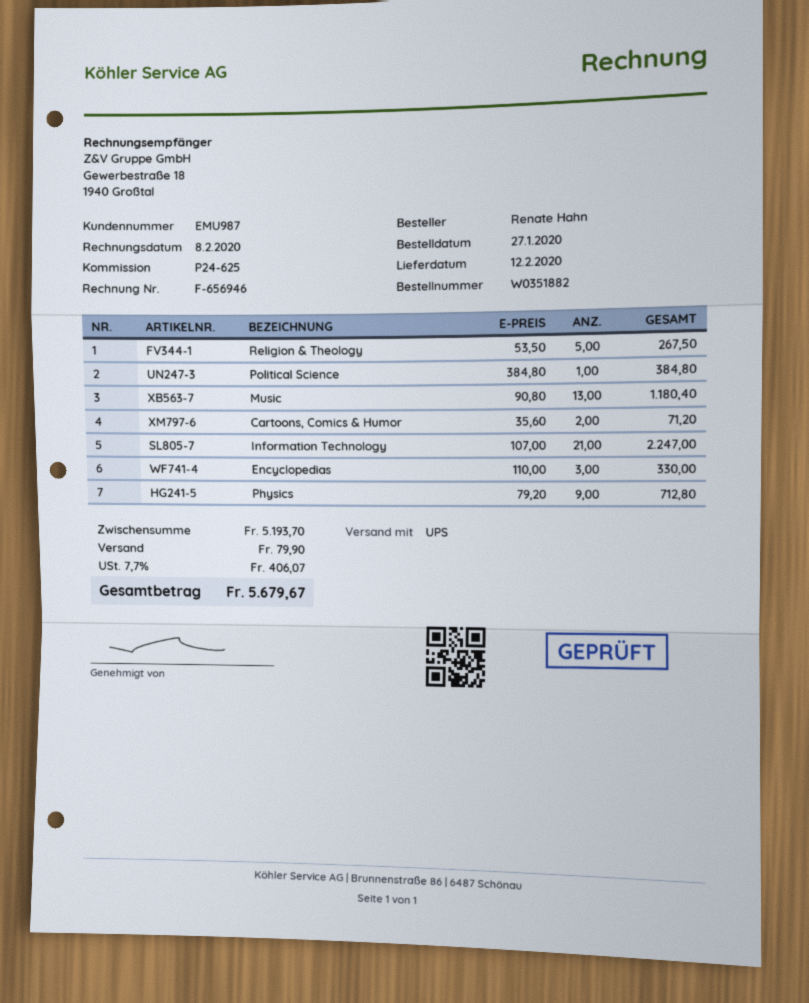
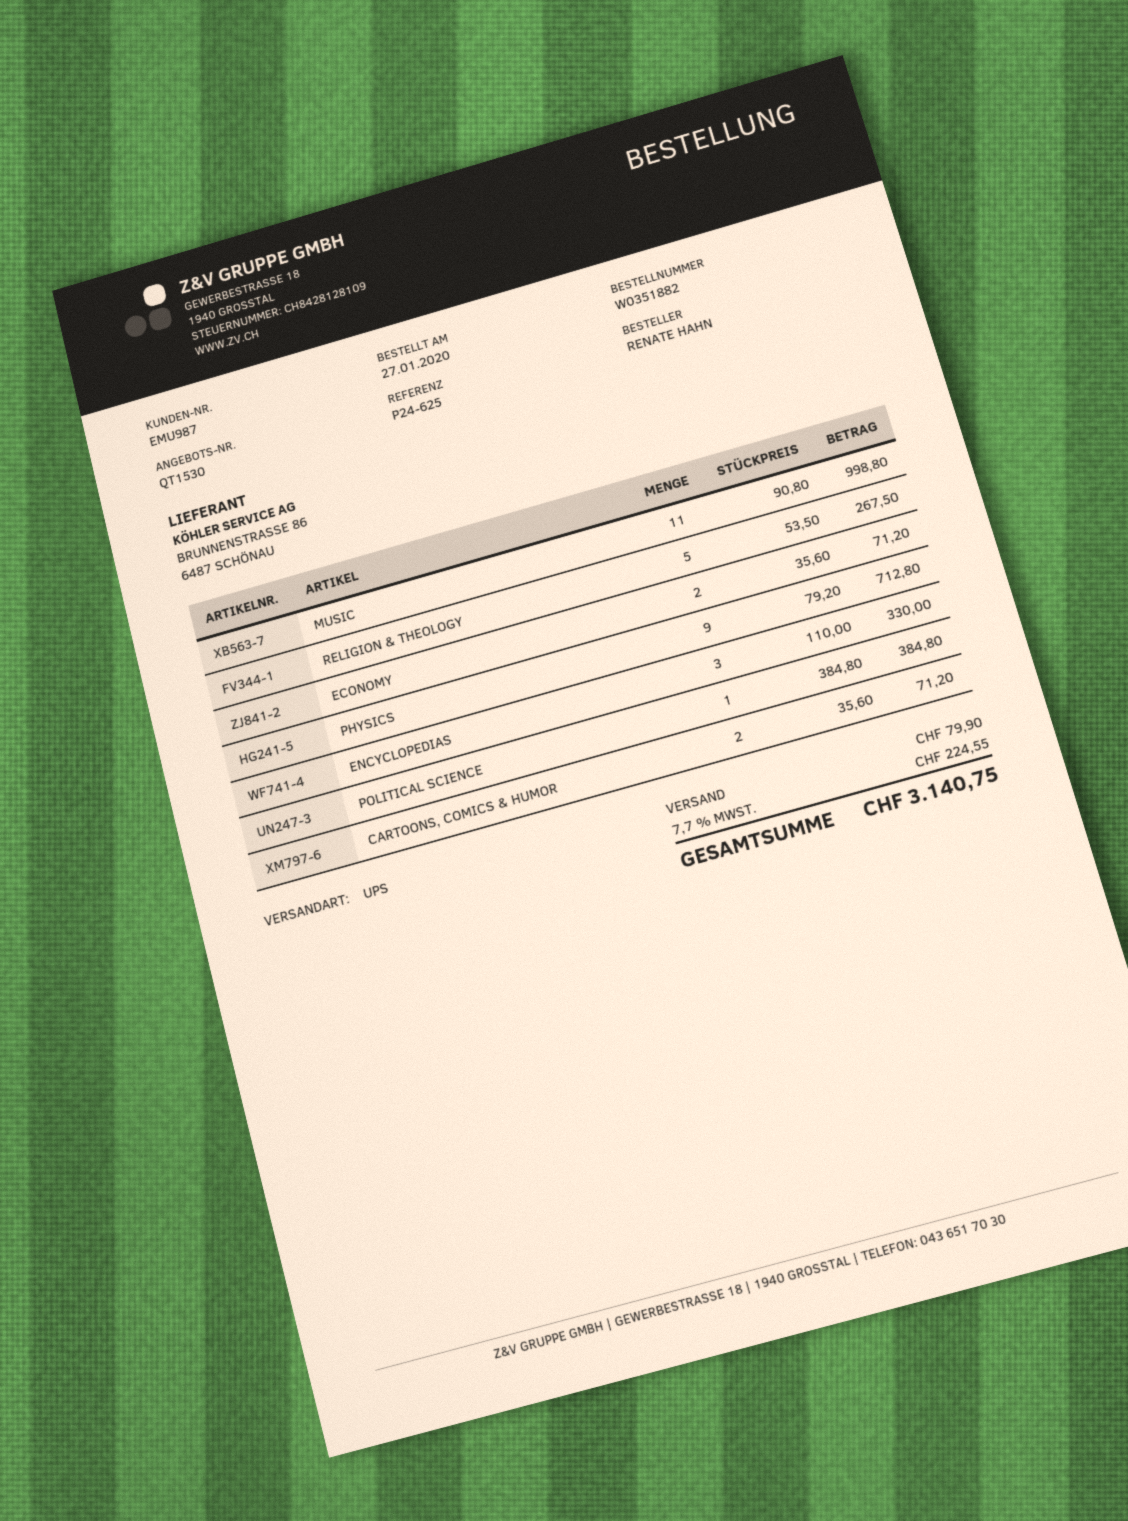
Music: 13 x 90.80 = 1180.40 -> 11 x 90.80 = 998.80
Information Technology: 21 x 107.00 = 2247.00 -> none
ECONOMY: none -> 2 x 35.60 = 71.20
tax: 7.7% = 406.07 -> 7.7% = 224.55
total: 5679.67 -> 3140.75

